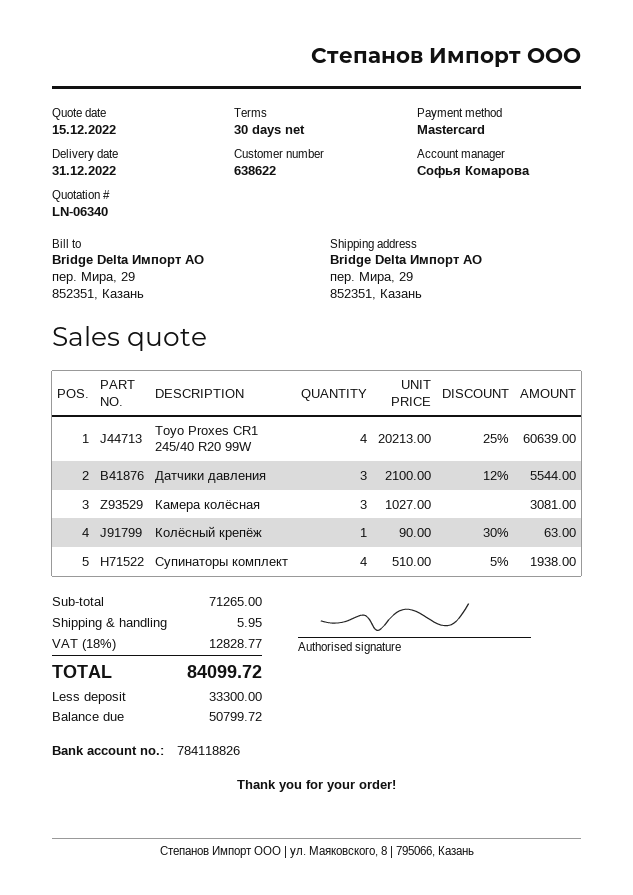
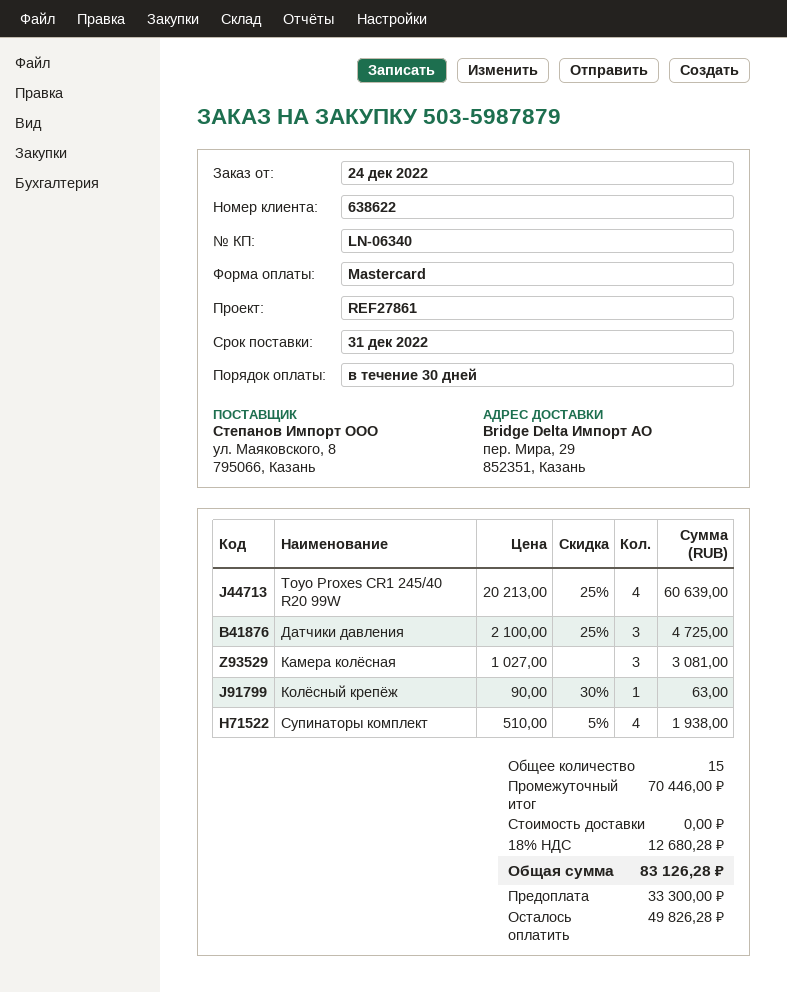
Датчики давления: 3 x 2100.00 - 12% = 5544.00 -> 3 x 2100.00 - 25% = 4725.00
subtotal: 71265.00 -> 70446.00
shipping: 5.95 -> 0.00
tax: 18% = 12828.77 -> 18% = 12680.28
total: 84099.72 -> 83126.28
balance: 50799.72 -> 49826.28

